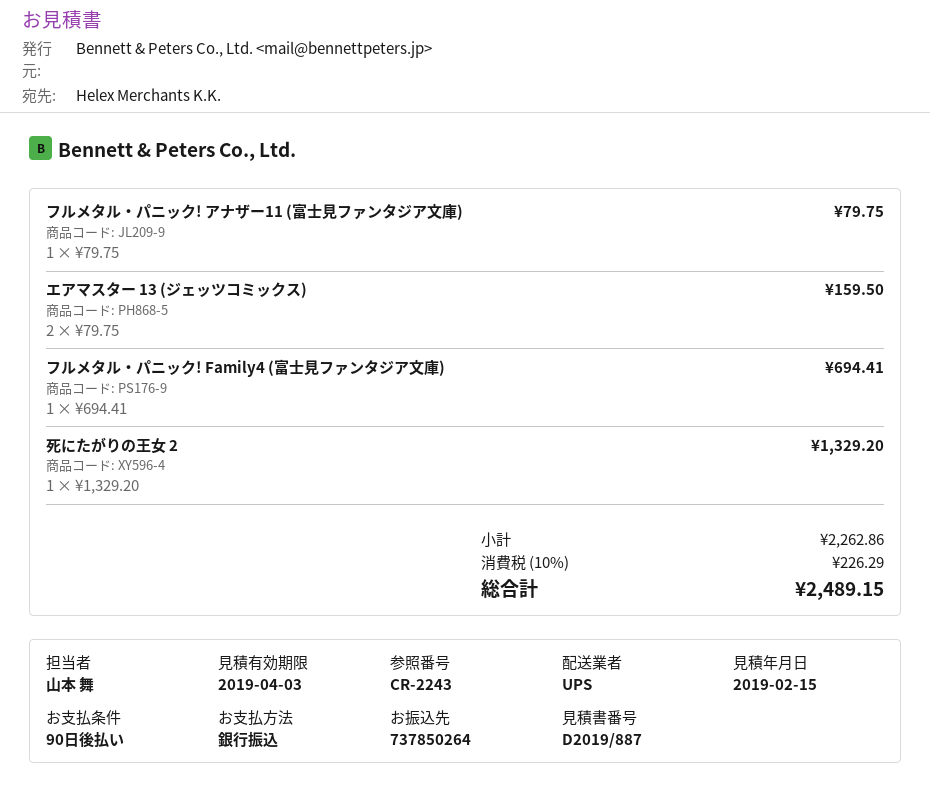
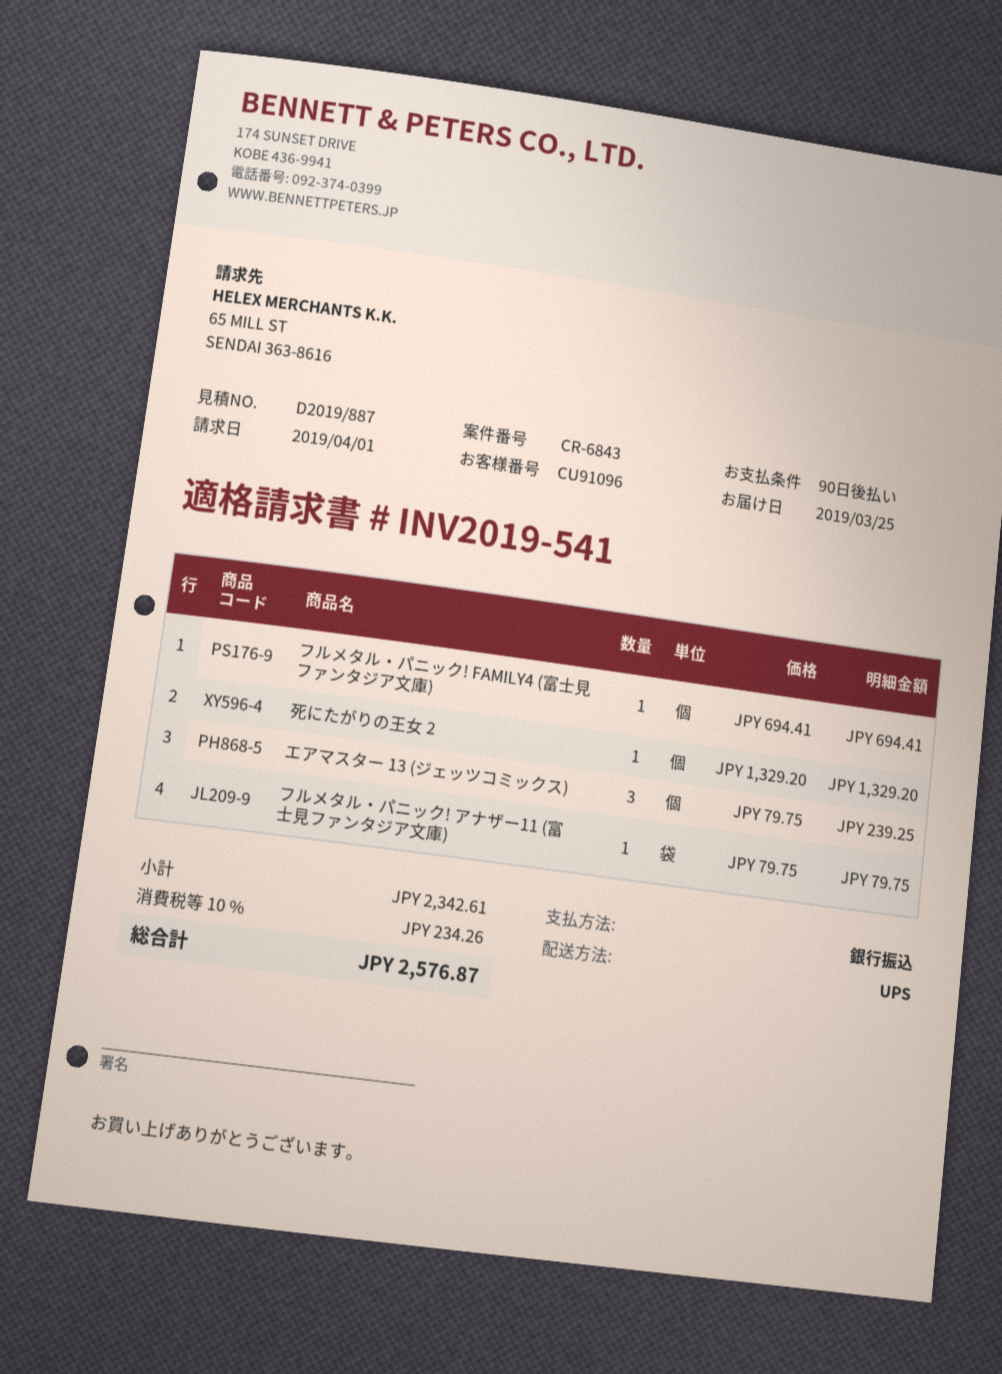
reference: CR-2243 -> CR-6843
エアマスター 13 (ジェッツコミックス): 2 x 79.75 = 159.50 -> 3 x 79.75 = 239.25
subtotal: 2262.86 -> 2342.61
tax: 10% = 226.29 -> 10% = 234.26
total: 2489.15 -> 2576.87

